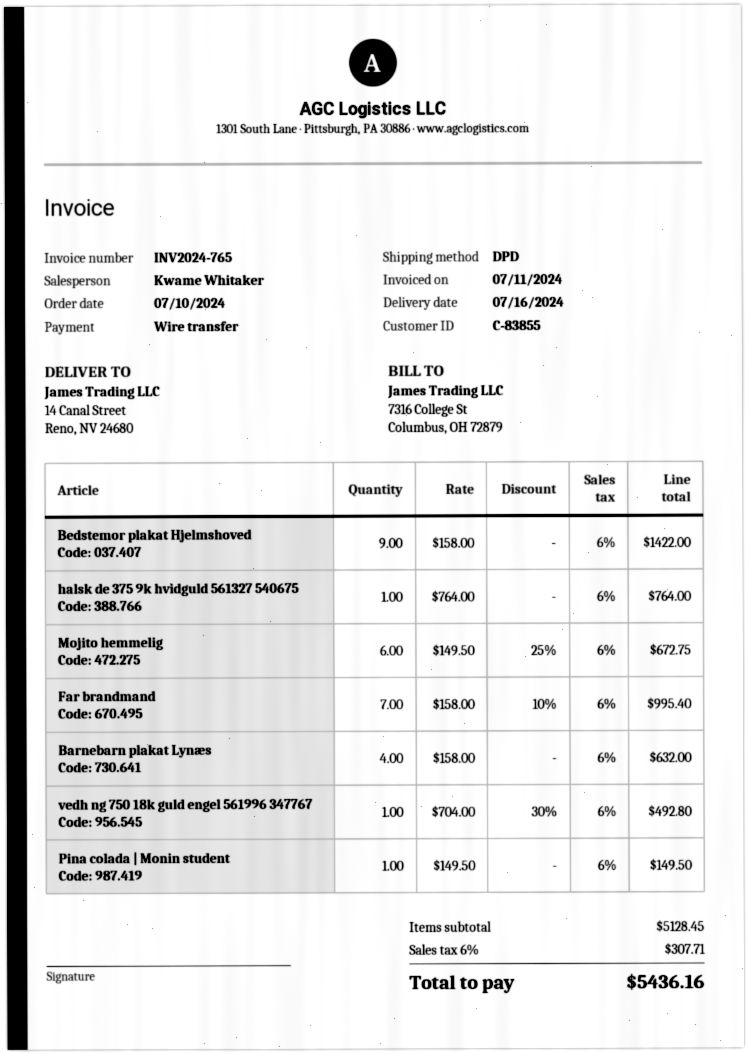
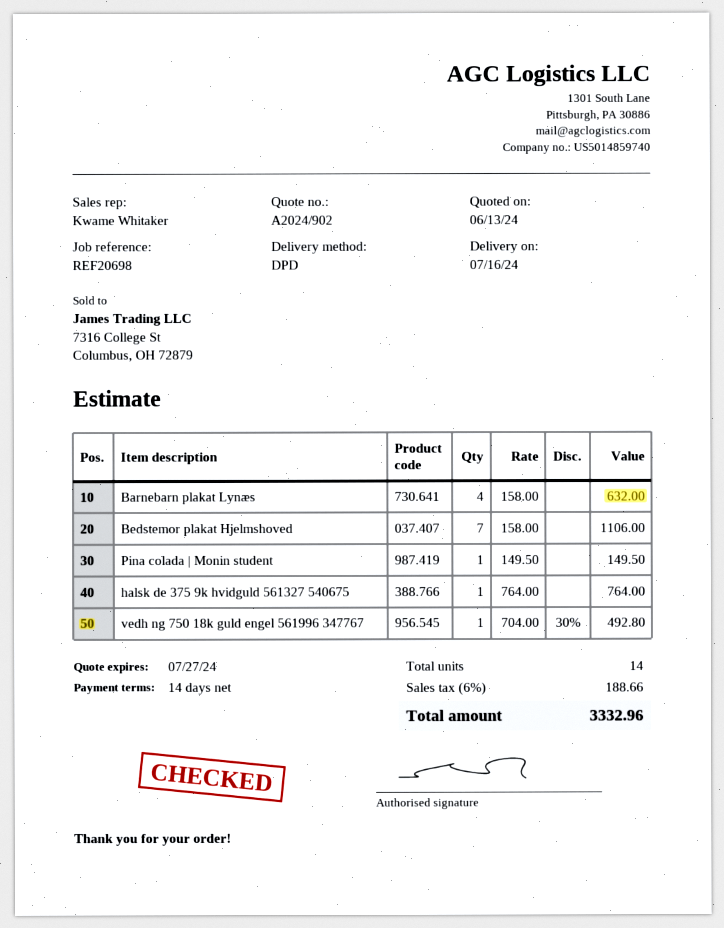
Bedstemor plakat Hjelmshoved: 9 x 158.00 = 1422.00 -> 7 x 158.00 = 1106.00
Mojito hemmelig: 6 x 149.50 - 25% = 672.75 -> none
Far brandmand: 7 x 158.00 - 10% = 995.40 -> none
tax: 6% = 307.71 -> 6% = 188.66
total: 5436.16 -> 3332.96

